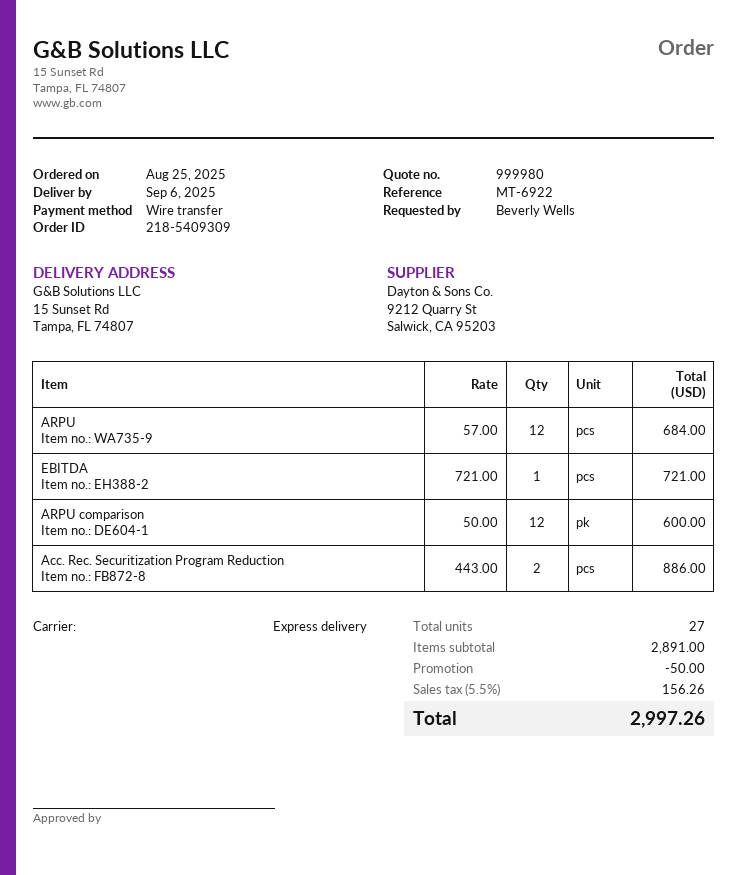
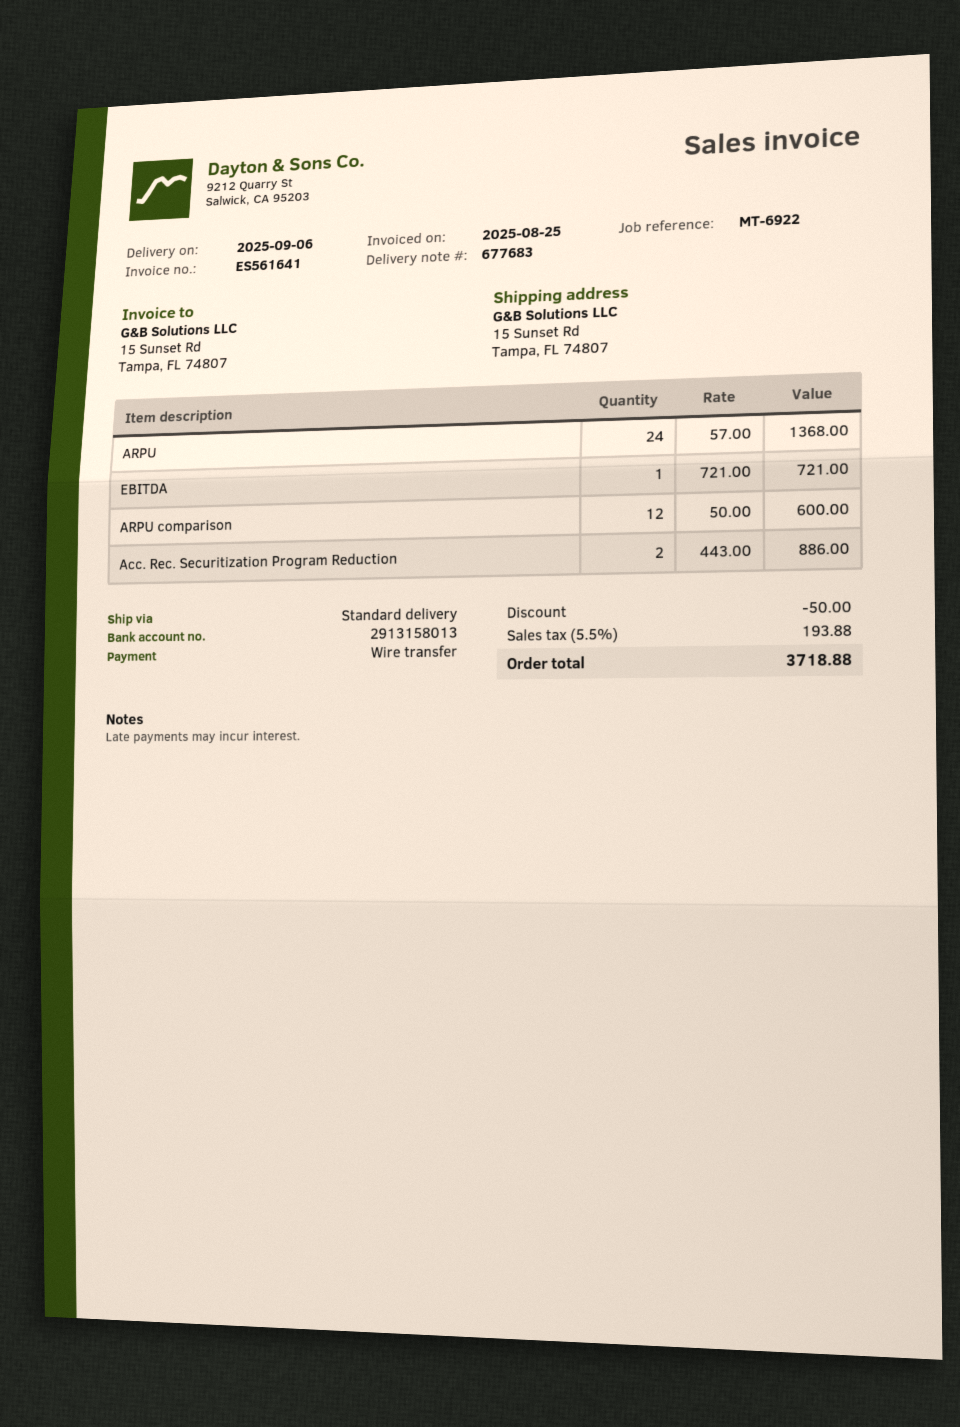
shipping method: express -> standard
ARPU: 12 x 57.00 = 684.00 -> 24 x 57.00 = 1368.00
tax: 5.5% = 156.26 -> 5.5% = 193.88
total: 2997.26 -> 3718.88

